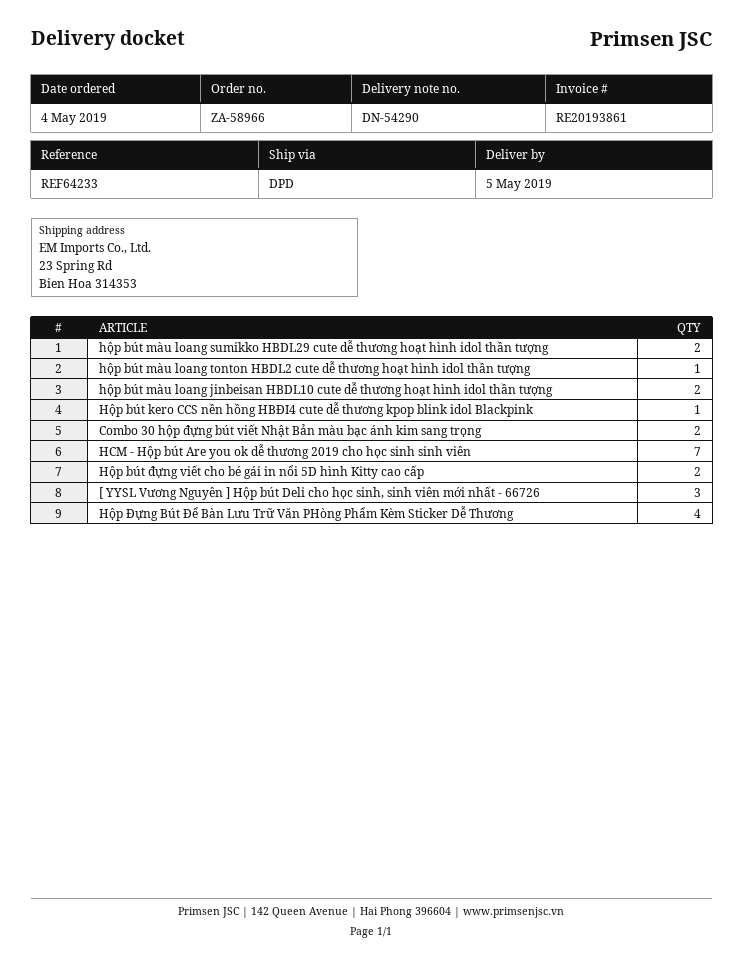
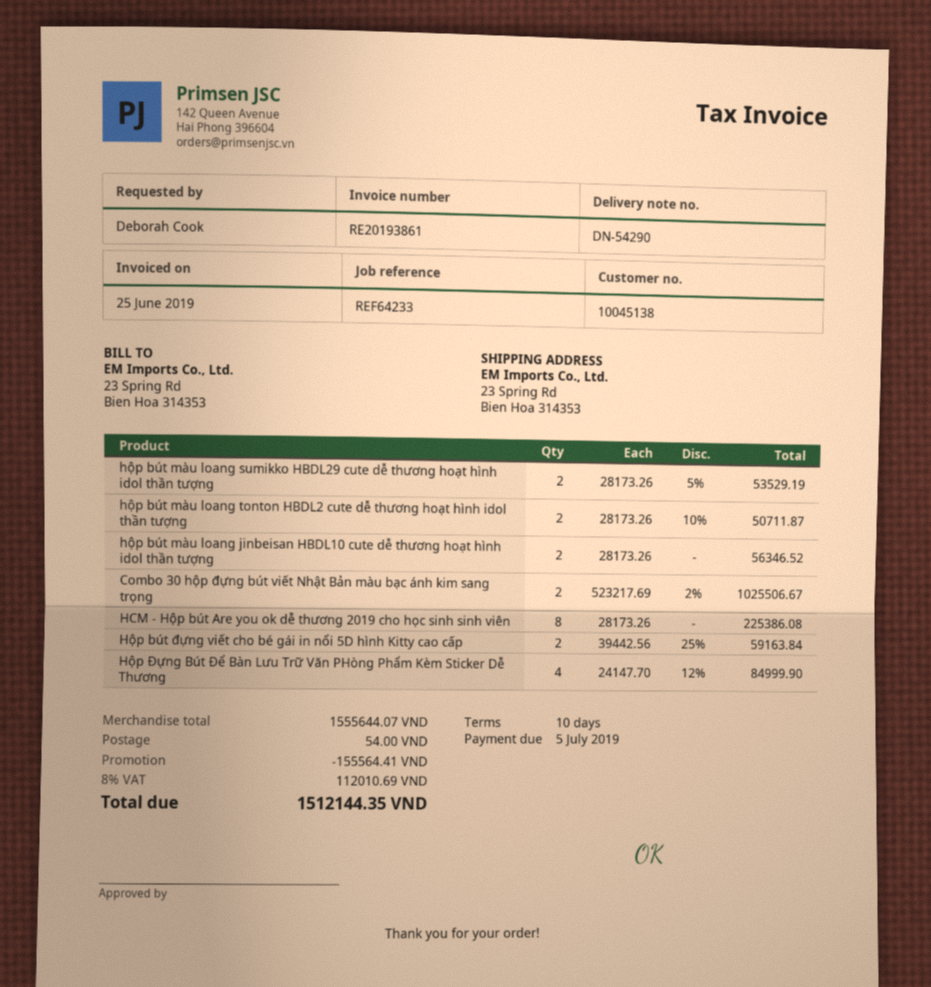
hộp bút màu loang tonton HBDL2 cute dễ thương hoạt hình idol thần tượng: 1 -> 2
Hộp bút kero CCS nền hồng HBĐI4 cute dễ thương kpop blink idol Blackpink: 1 -> none
HCM - Hộp bút Are you ok dễ thương 2019 cho học sinh sinh viên: 7 -> 8
[ YYSL Vương Nguyên ] Hộp bút Deli cho học sinh, sinh viên mới nhất - 66726: 3 -> none

